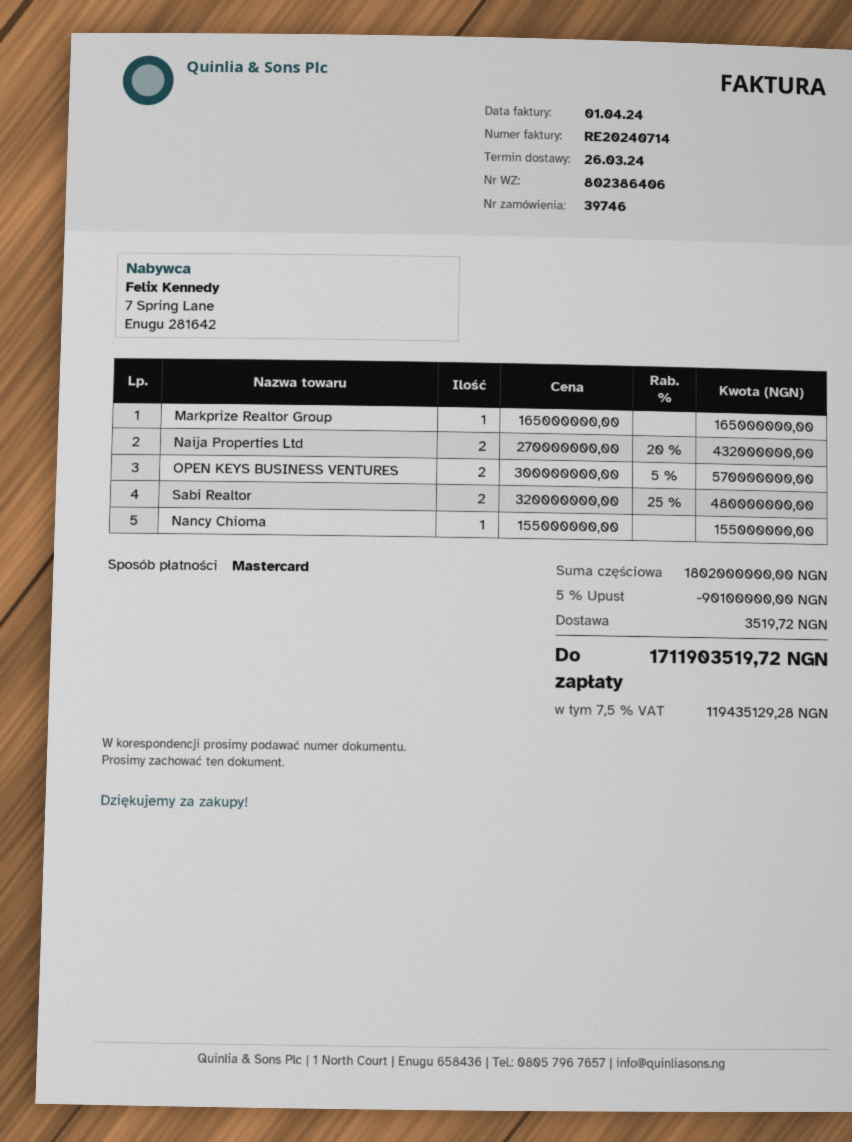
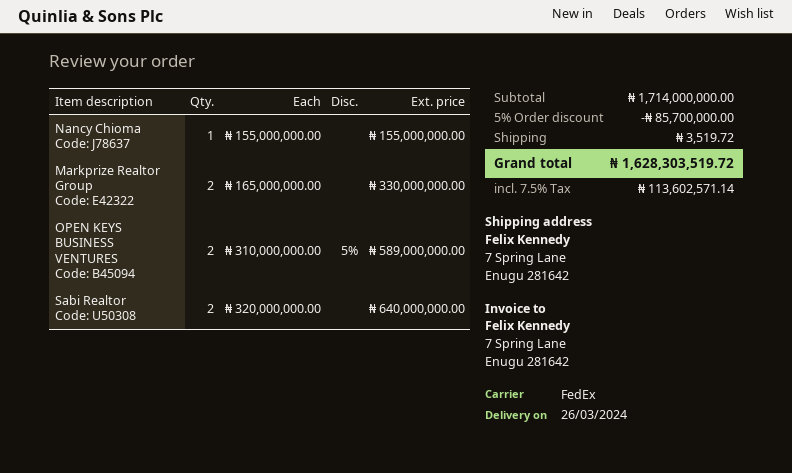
Markprize Realtor Group: 1 x 165000000.00 = 165000000.00 -> 2 x 165000000.00 = 330000000.00
Naija Properties Ltd: 2 x 270000000.00 - 20% = 432000000.00 -> none
OPEN KEYS BUSINESS VENTURES: 2 x 300000000.00 - 5% = 570000000.00 -> 2 x 310000000.00 - 5% = 589000000.00
Sabi Realtor: 2 x 320000000.00 - 25% = 480000000.00 -> 2 x 320000000.00 = 640000000.00
subtotal: 1802000000.00 -> 1714000000.00
discount: 5% = 90100000.00 -> 5% = 85700000.00
tax: 7.5% = 119435129.28 -> 7.5% = 113602571.14
total: 1711903519.72 -> 1628303519.72

